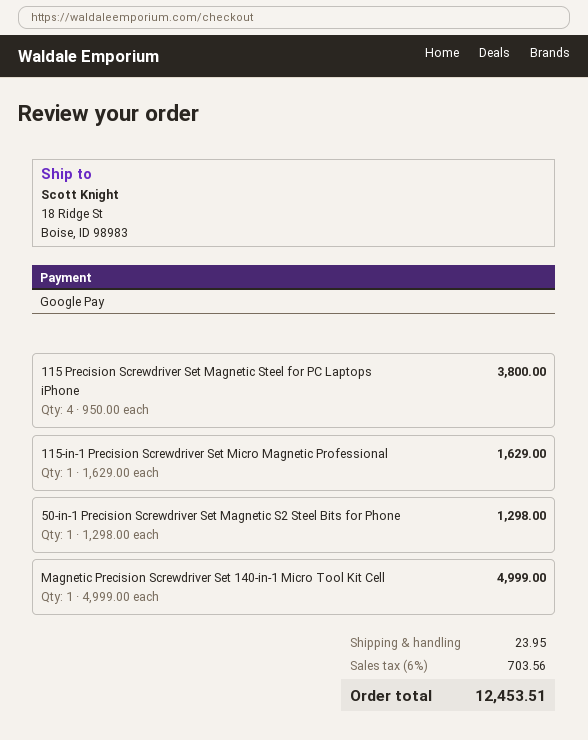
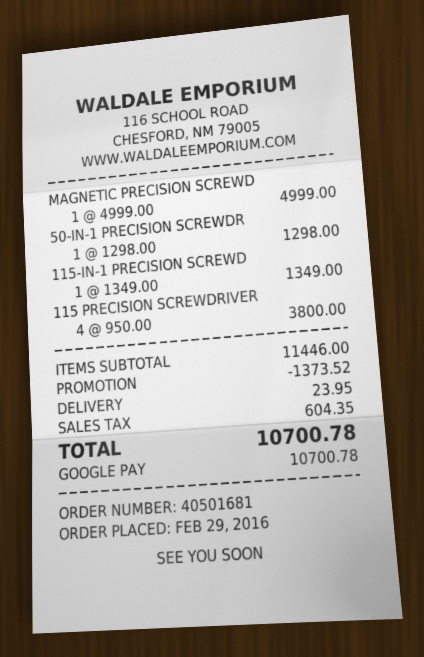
115-in-1 Precision Screwdriver Set Micro Magnetic Professional: 1 x 1629.00 = 1629.00 -> 1 x 1349.00 = 1349.00
discount: none -> 1373.52
tax: 703.56 -> 604.35
total: 12453.51 -> 10700.78

